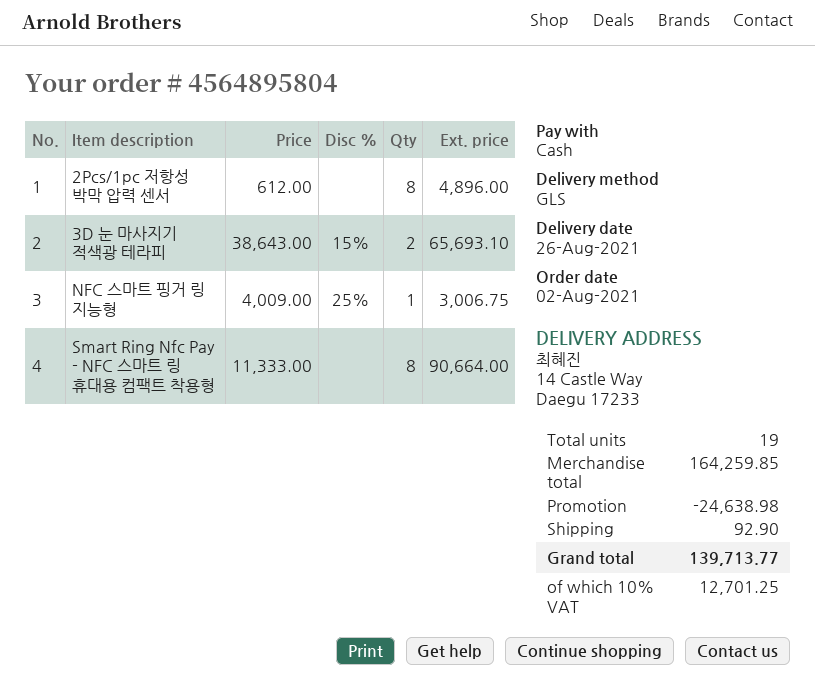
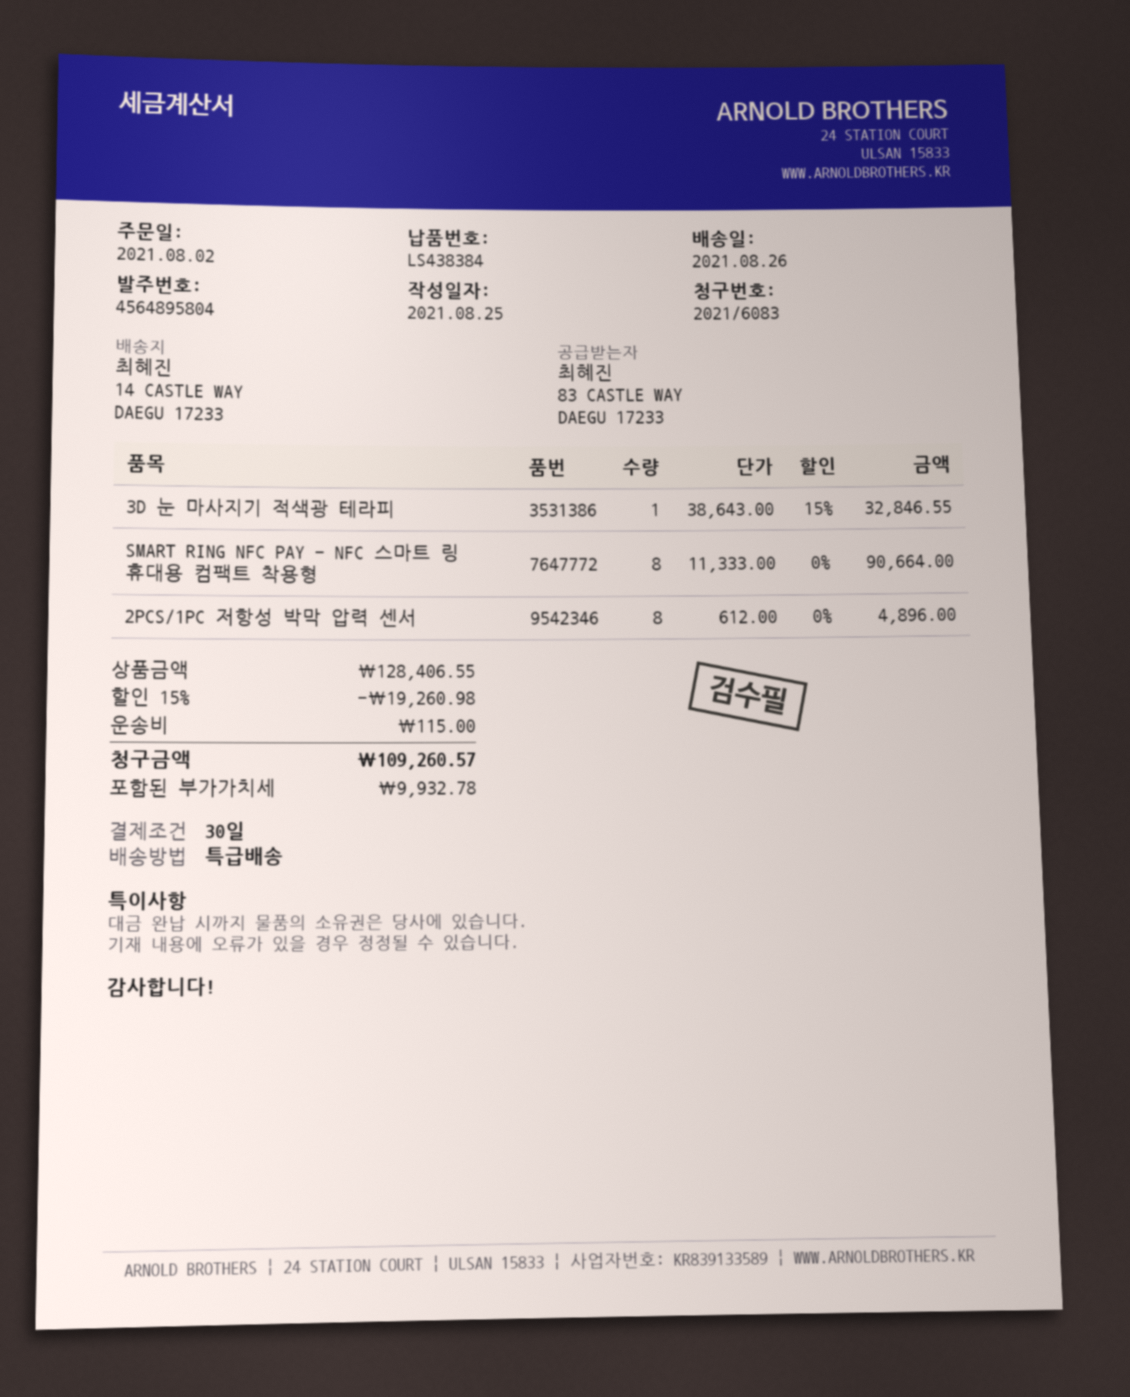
shipping method: GLS -> express
3D 눈 마사지기 적색광 테라피: 2 x 38643.00 - 15% = 65693.10 -> 1 x 38643.00 - 15% = 32846.55
NFC 스마트 핑거 링 지능형: 1 x 4009.00 - 25% = 3006.75 -> none
subtotal: 164259.85 -> 128406.55
discount: 24638.98 -> 19260.98
shipping: 92.90 -> 115.00
tax: 12701.25 -> 9932.78
total: 139713.77 -> 109260.57

